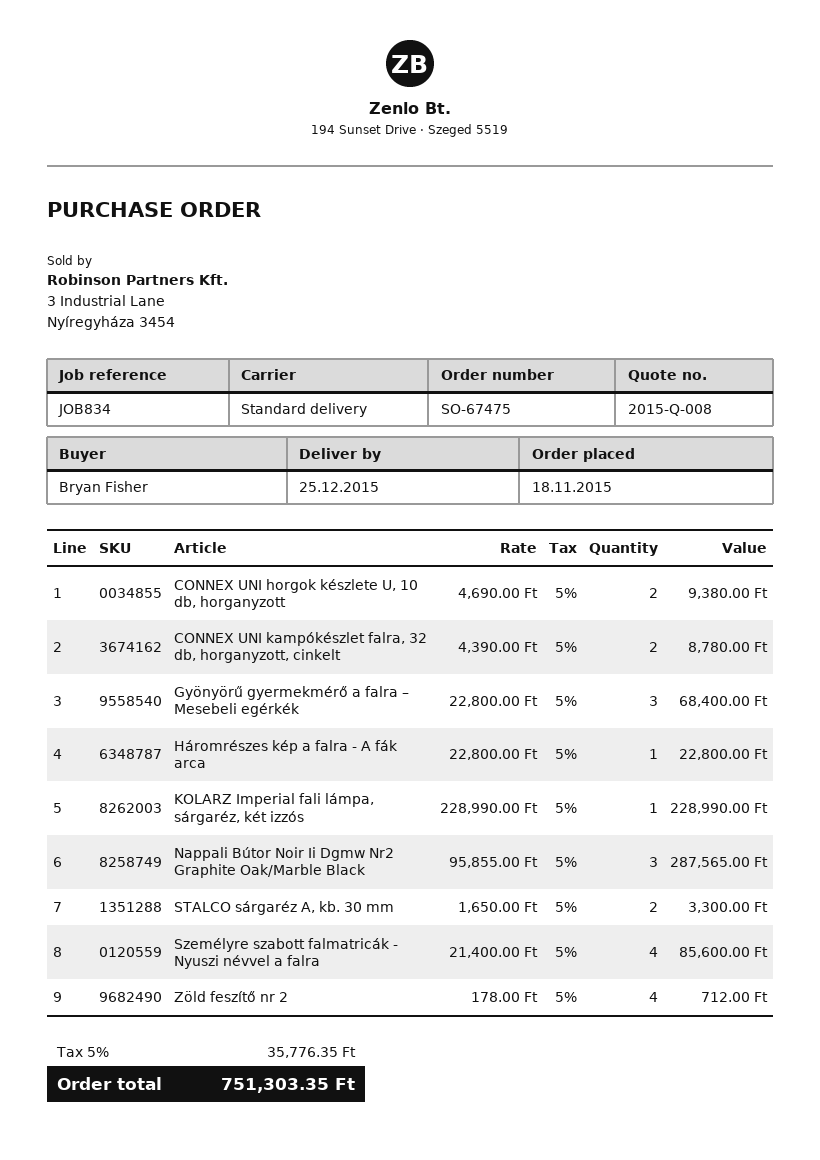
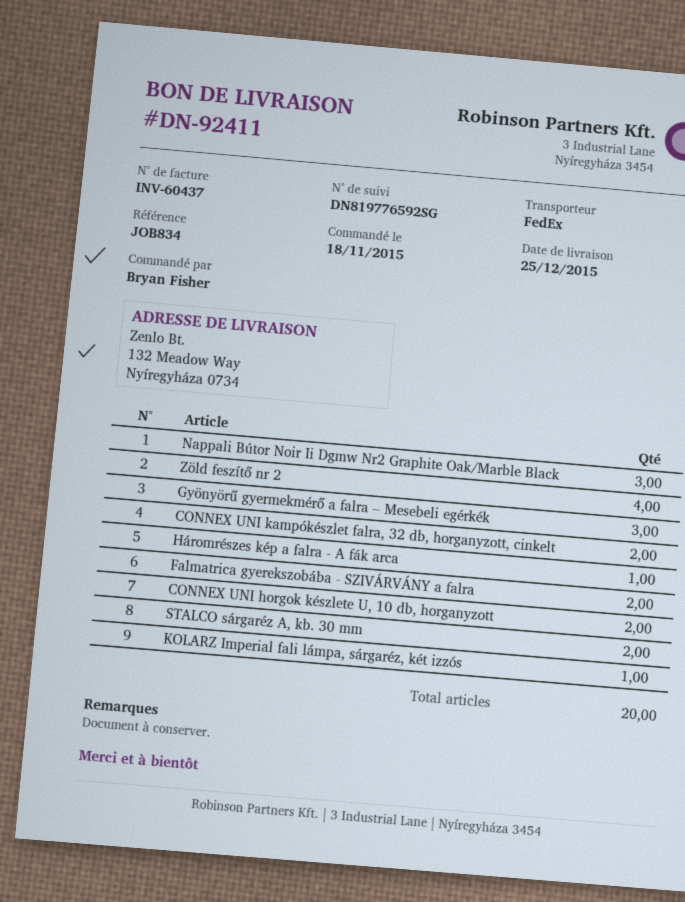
shipping method: standard -> FedEx
Személyre szabott falmatricák - Nyuszi névvel a falra: 4 -> none
Falmatrica gyerekszobába - SZIVÁRVÁNY a falra: none -> 2

